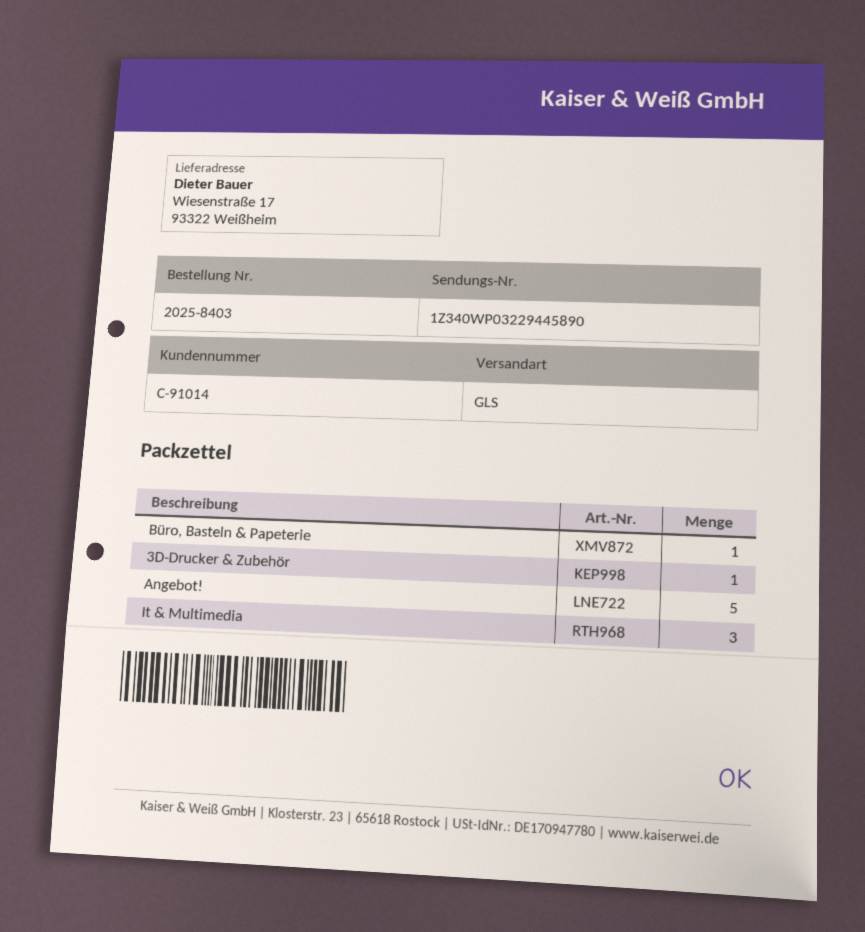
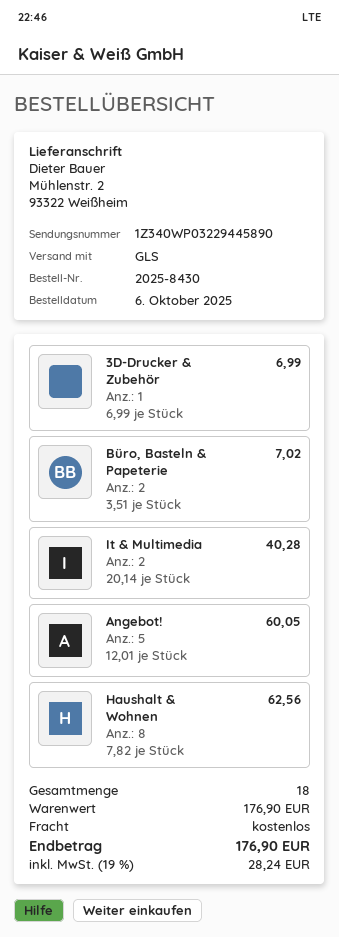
order number: 2025-8403 -> 2025-8430
ship to: Wiesenstraße 17, 93322 Weißheim -> Mühlenstr. 2, 93322 Weißheim
Büro, Basteln & Papeterie: 1 -> 2
It & Multimedia: 3 -> 2
Haushalt & Wohnen: none -> 8

